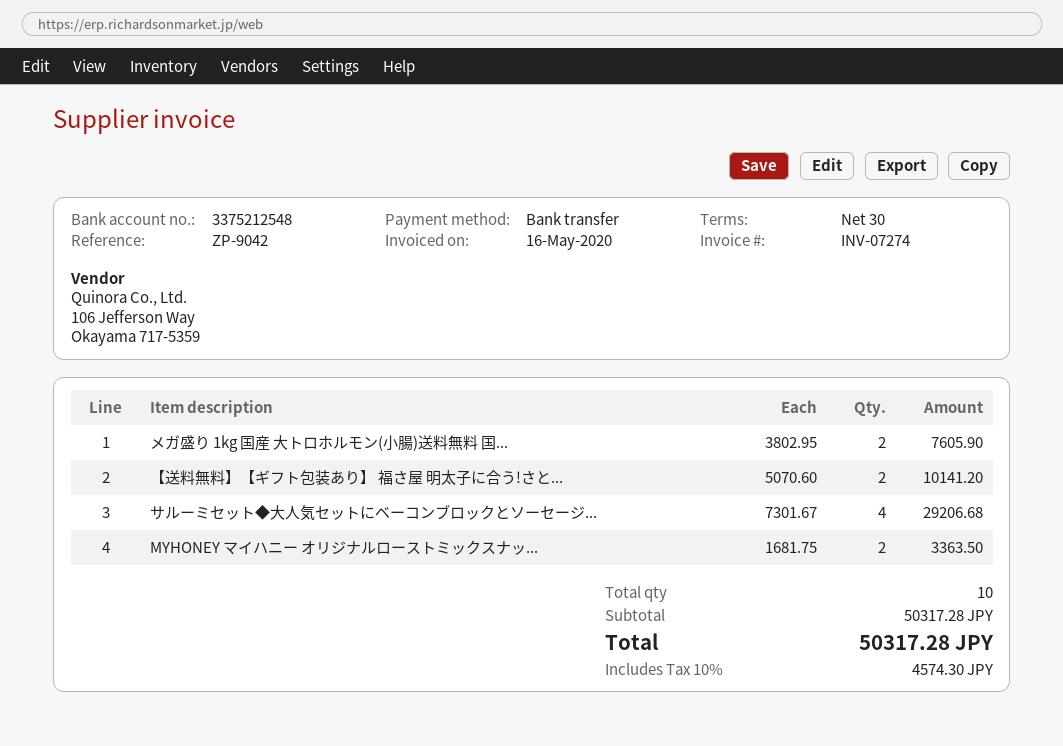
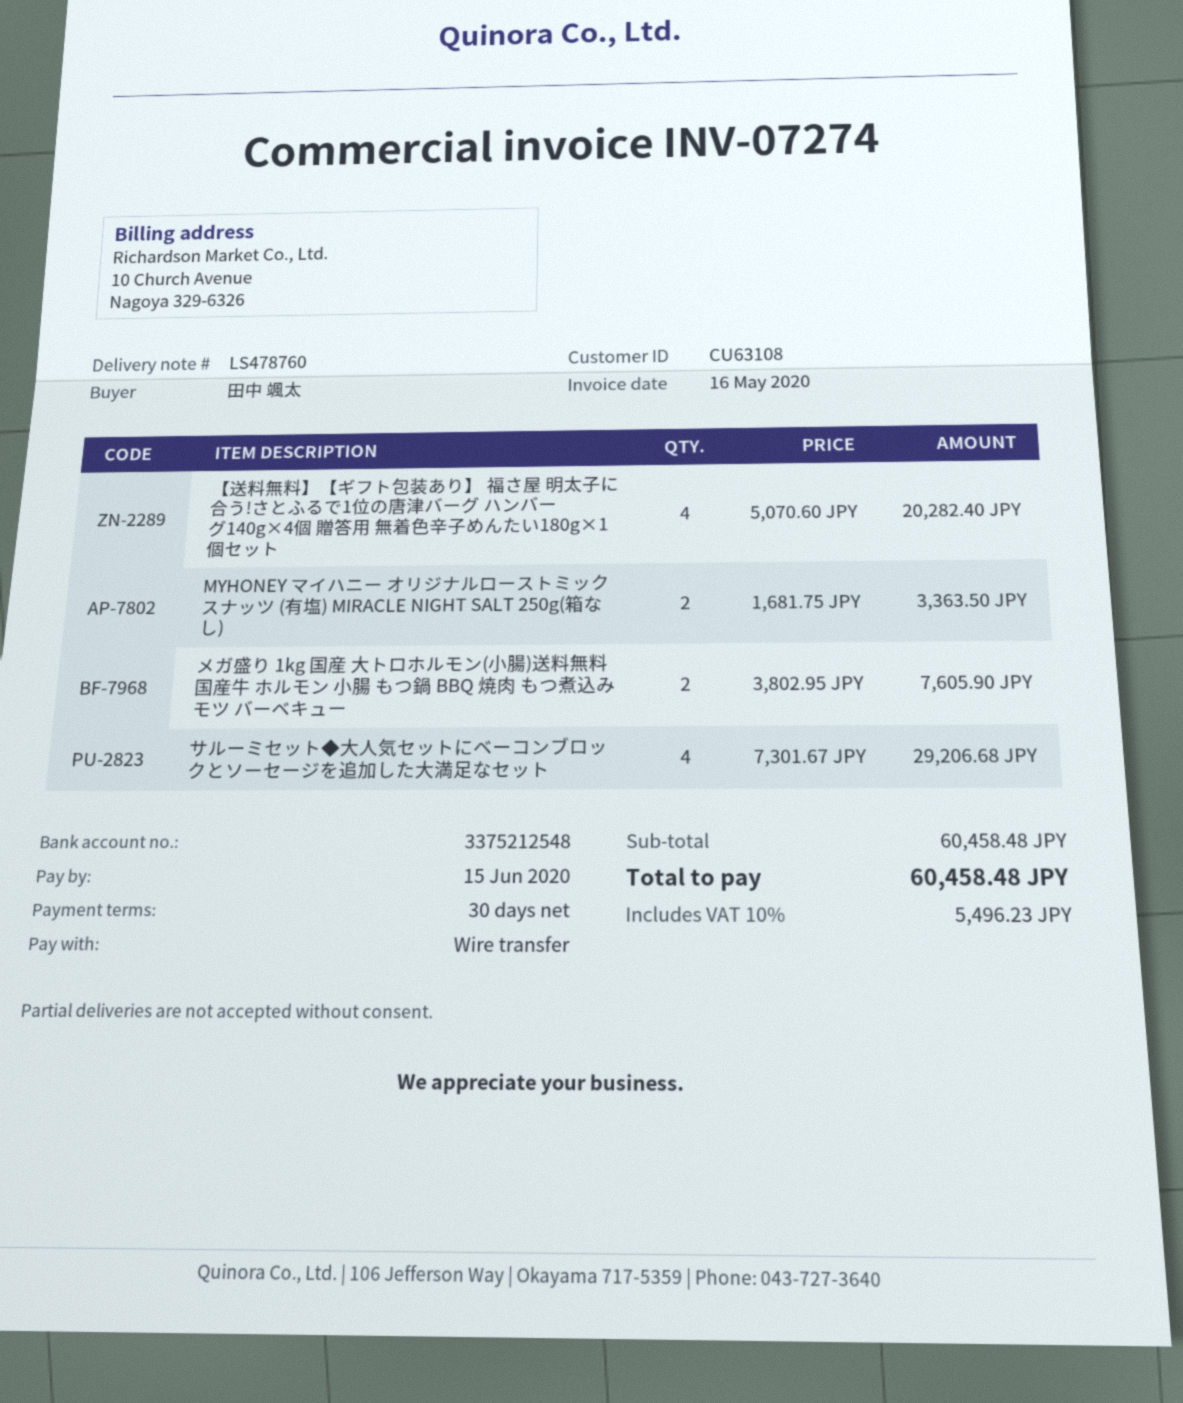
【送料無料】【ギフト包装あり】 福さ屋 明太子に合う!さと...: 2 x 5070.60 = 10141.20 -> 4 x 5070.60 = 20282.40
subtotal: 50317.28 -> 60458.48
tax: 10% = 4574.30 -> 10% = 5496.23
total: 50317.28 -> 60458.48

